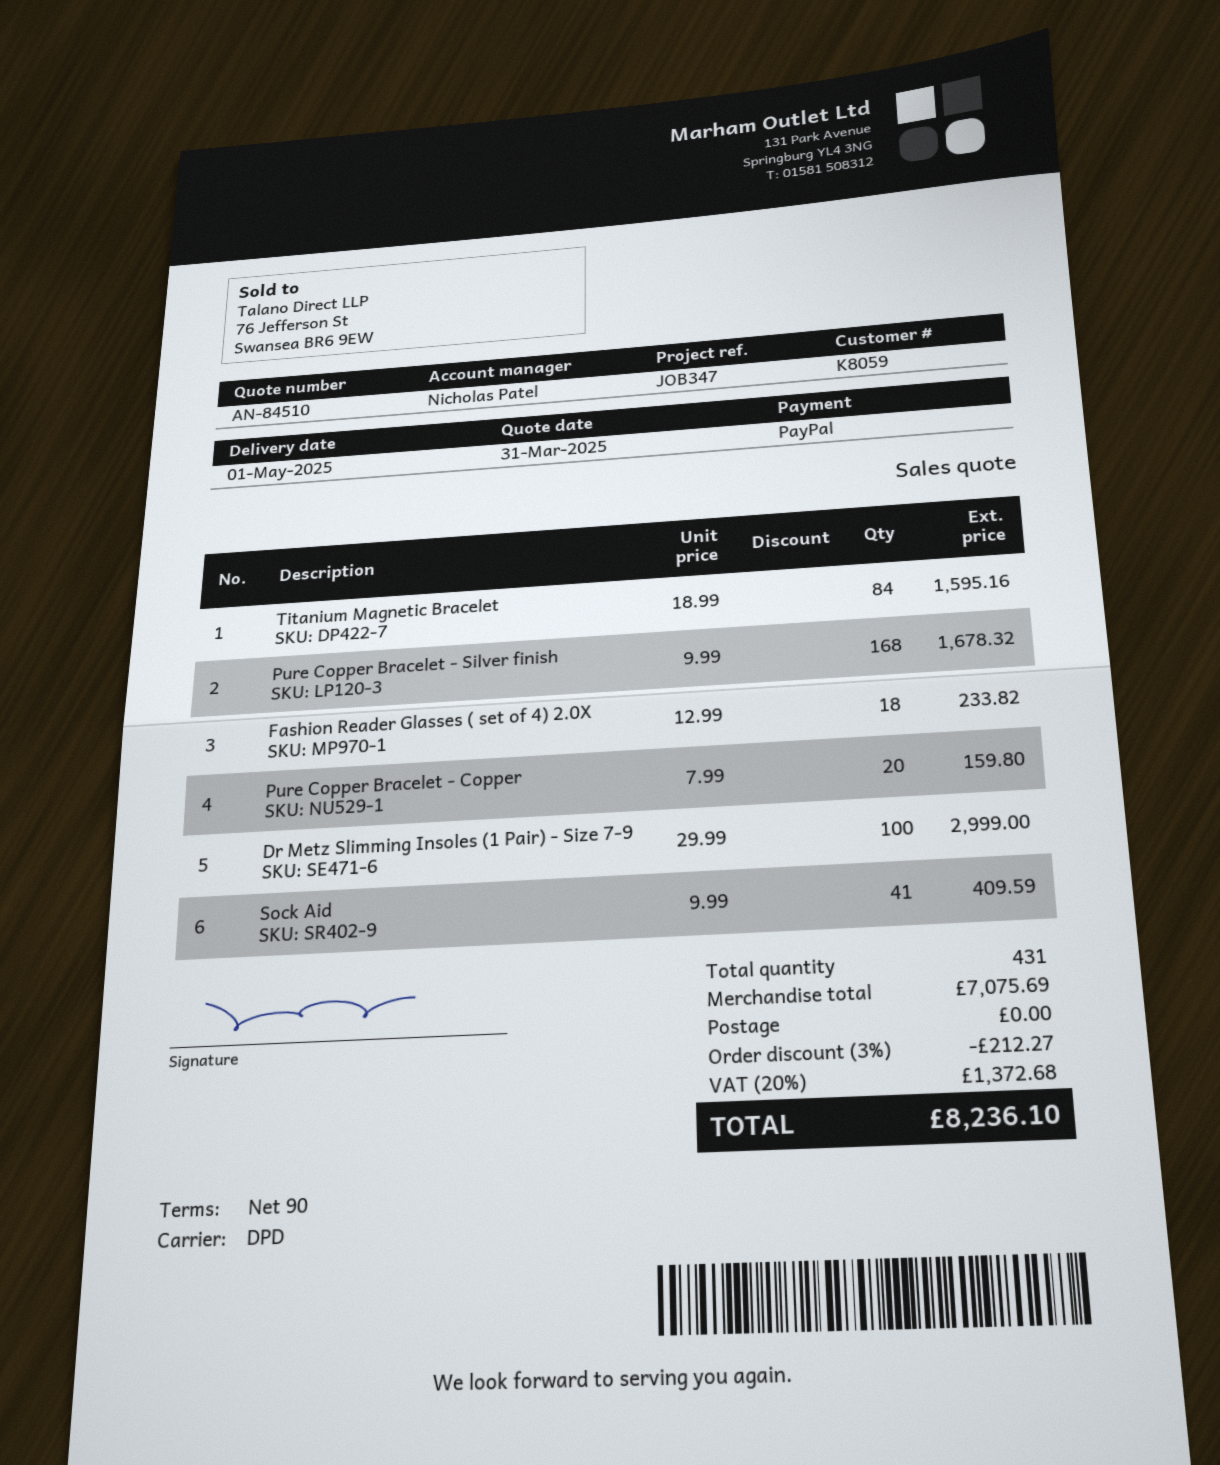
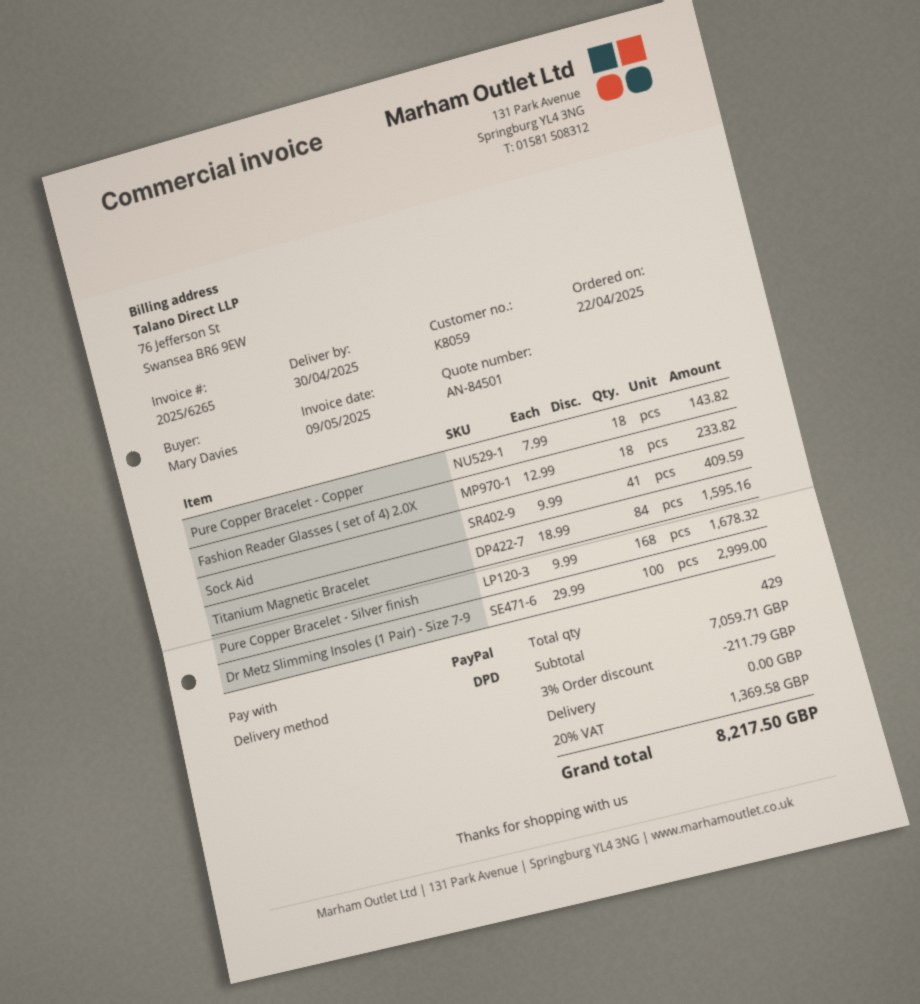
quote number: AN-84510 -> AN-84501
delivery date: 2025-05-01 -> 2025-04-30
Pure Copper Bracelet - Copper: 20 x 7.99 = 159.80 -> 18 x 7.99 = 143.82
total quantity: 431 -> 429
subtotal: 7075.69 -> 7059.71
discount: 3% = 212.27 -> 3% = 211.79
tax: 20% = 1372.68 -> 20% = 1369.58
total: 8236.10 -> 8217.50

